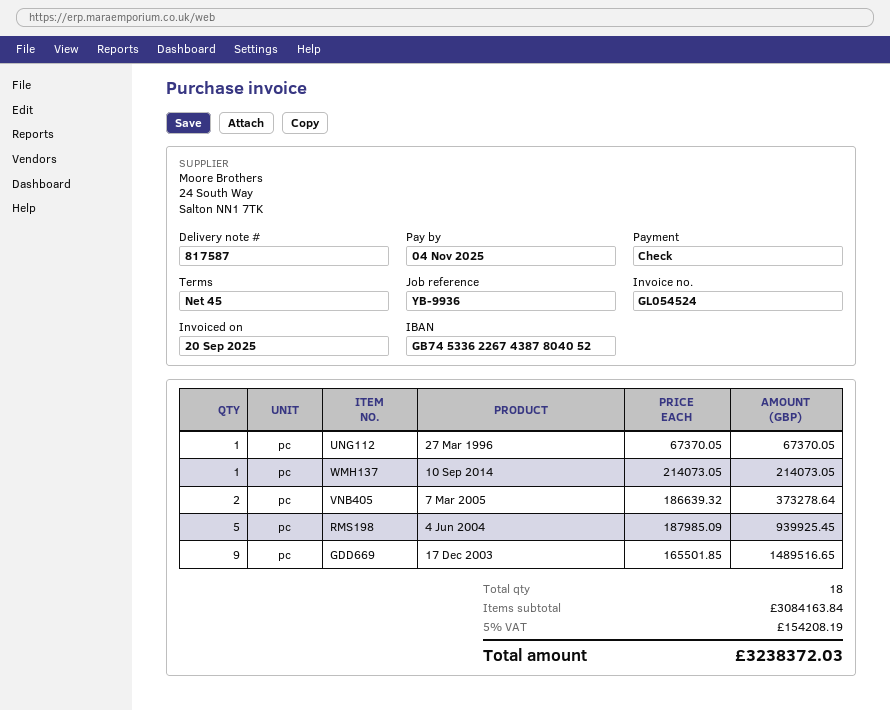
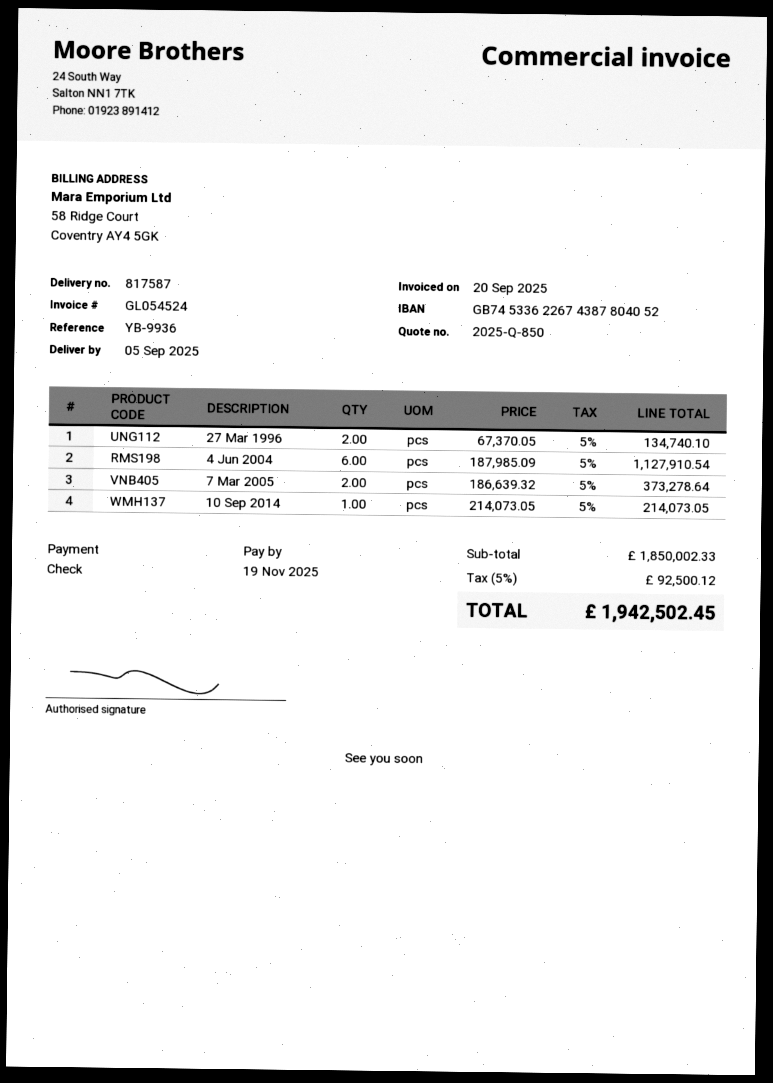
due date: 2025-11-04 -> 2025-11-19
27 Mar 1996: 1 x 67370.05 = 67370.05 -> 2 x 67370.05 = 134740.10
4 Jun 2004: 5 x 187985.09 = 939925.45 -> 6 x 187985.09 = 1127910.54
17 Dec 2003: 9 x 165501.85 = 1489516.65 -> none
subtotal: 3084163.84 -> 1850002.33
tax: 5% = 154208.19 -> 5% = 92500.12
total: 3238372.03 -> 1942502.45

